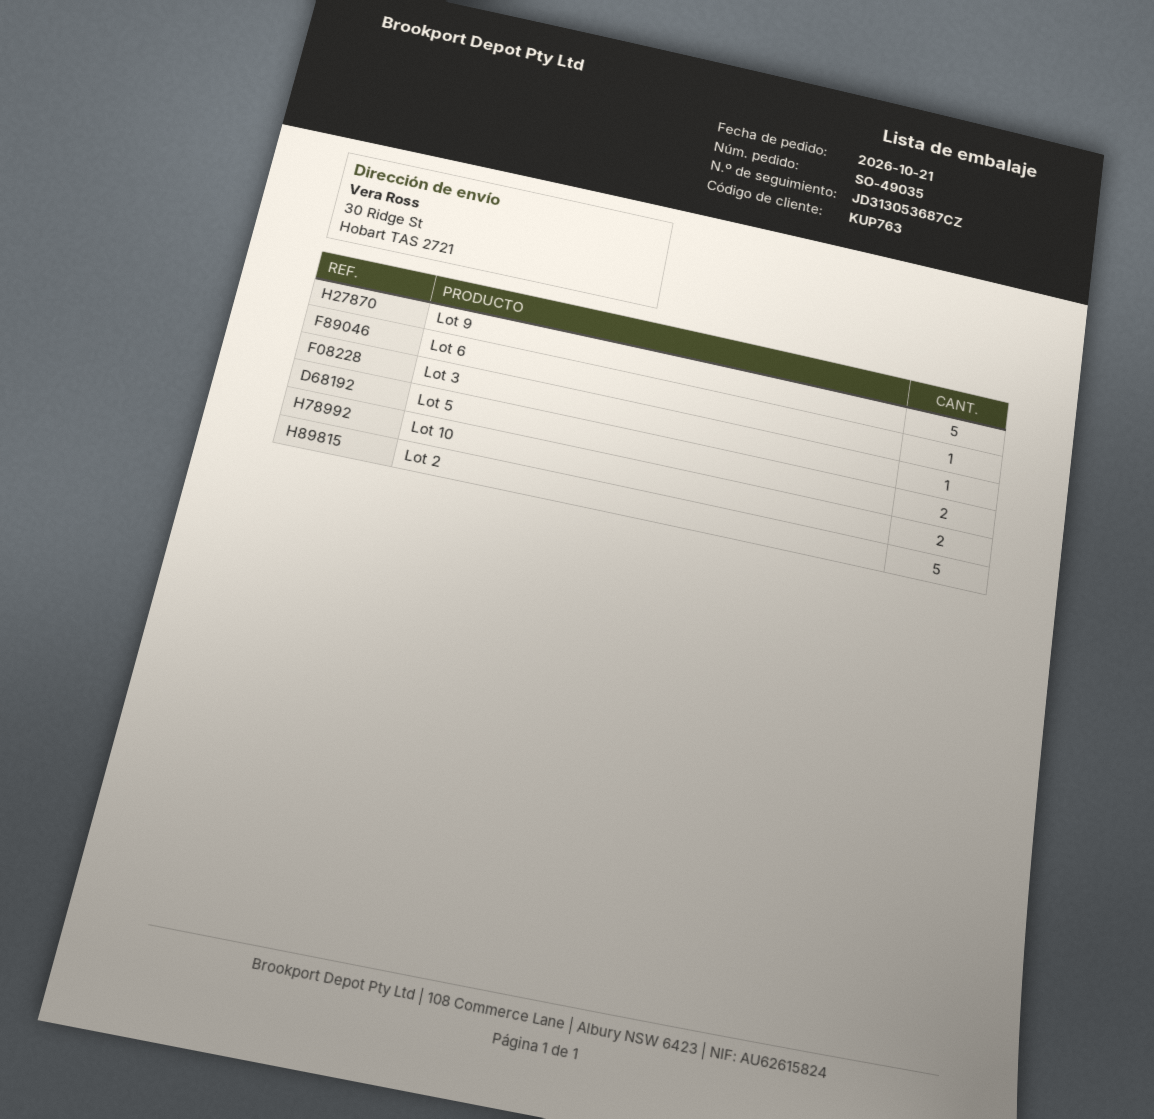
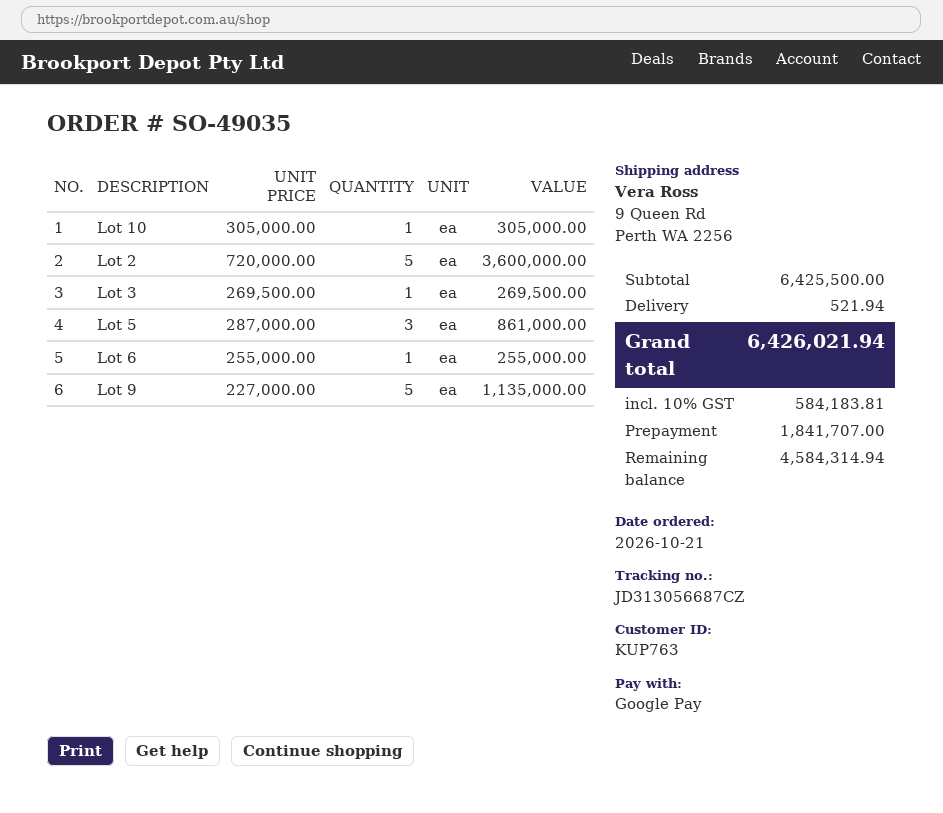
tracking number: JD313053687CZ -> JD313056687CZ
ship to: 30 Ridge St, Hobart TAS 2721 -> 9 Queen Rd, Perth WA 2256
Lot 5: 2 -> 3
Lot 10: 2 -> 1

